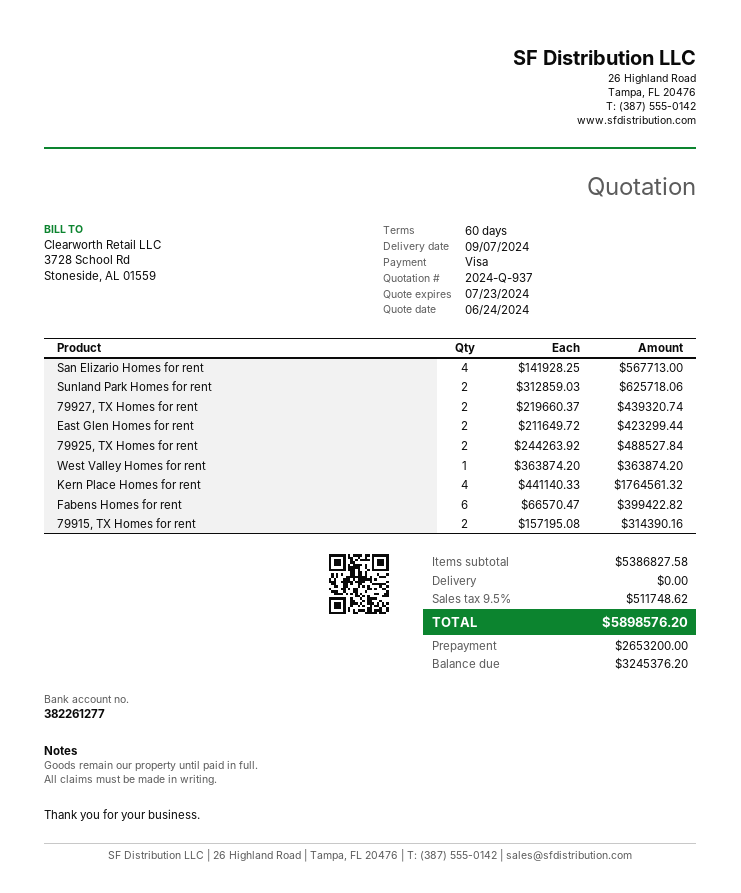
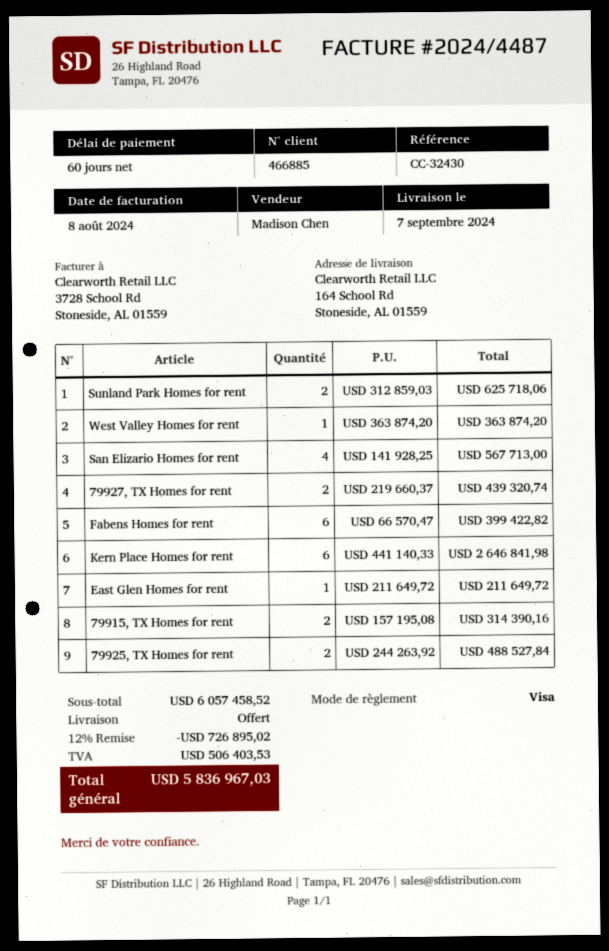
East Glen Homes for rent: 2 x 211649.72 = 423299.44 -> 1 x 211649.72 = 211649.72
Kern Place Homes for rent: 4 x 441140.33 = 1764561.32 -> 6 x 441140.33 = 2646841.98
subtotal: 5386827.58 -> 6057458.52
discount: none -> 12% = 726895.02
tax: 511748.62 -> 506403.53
total: 5898576.20 -> 5836967.03

